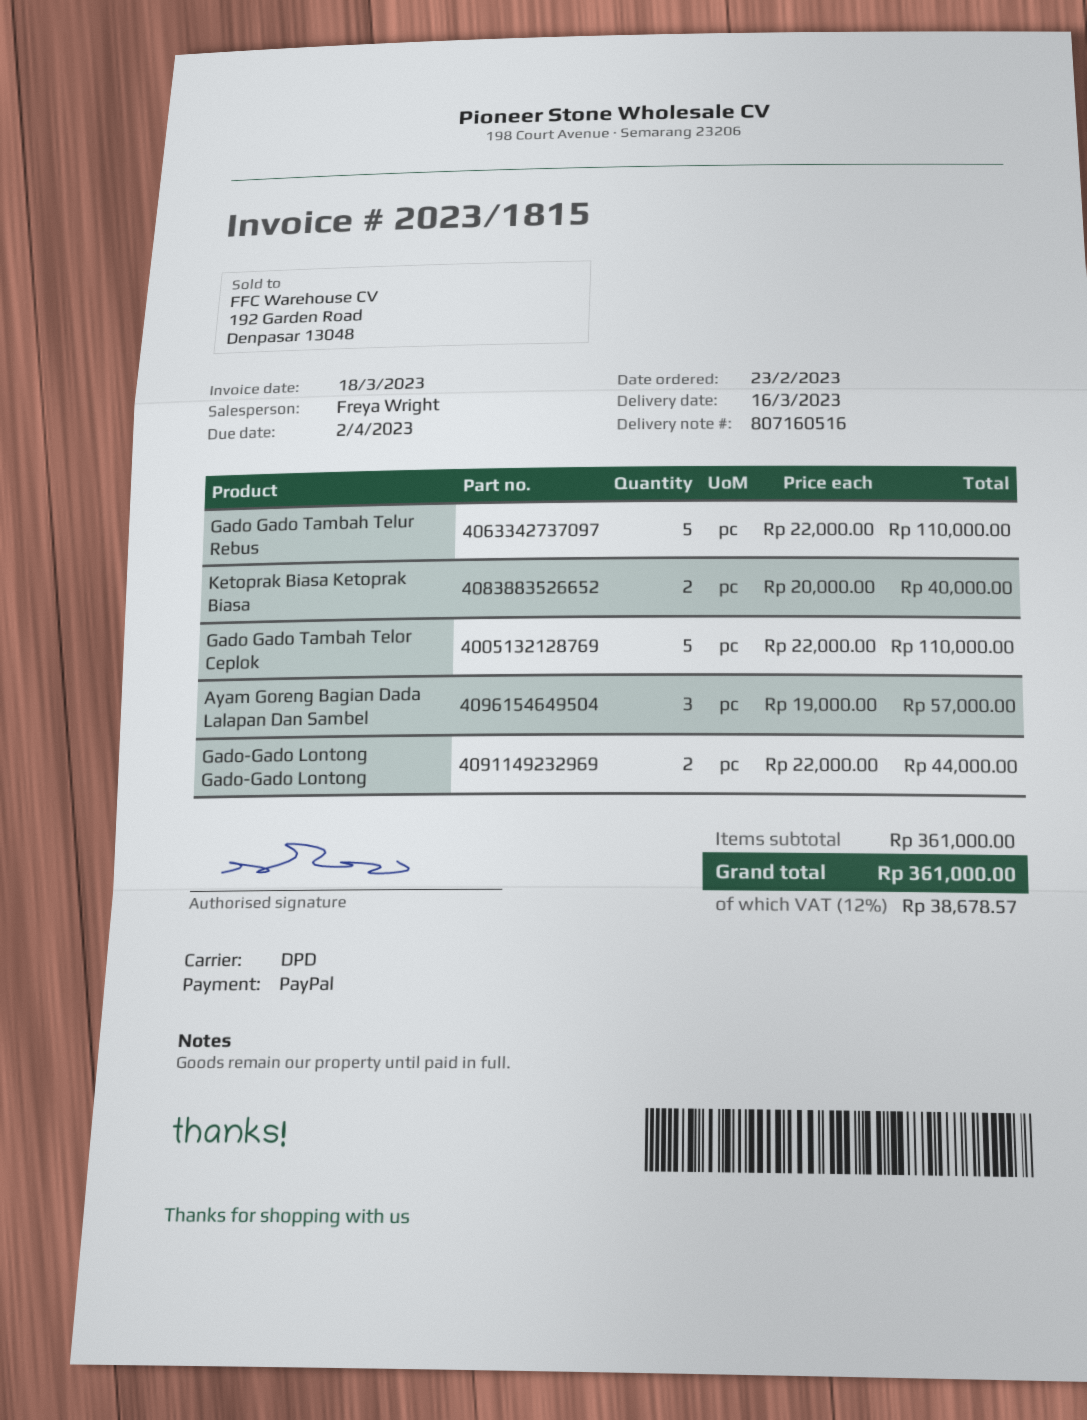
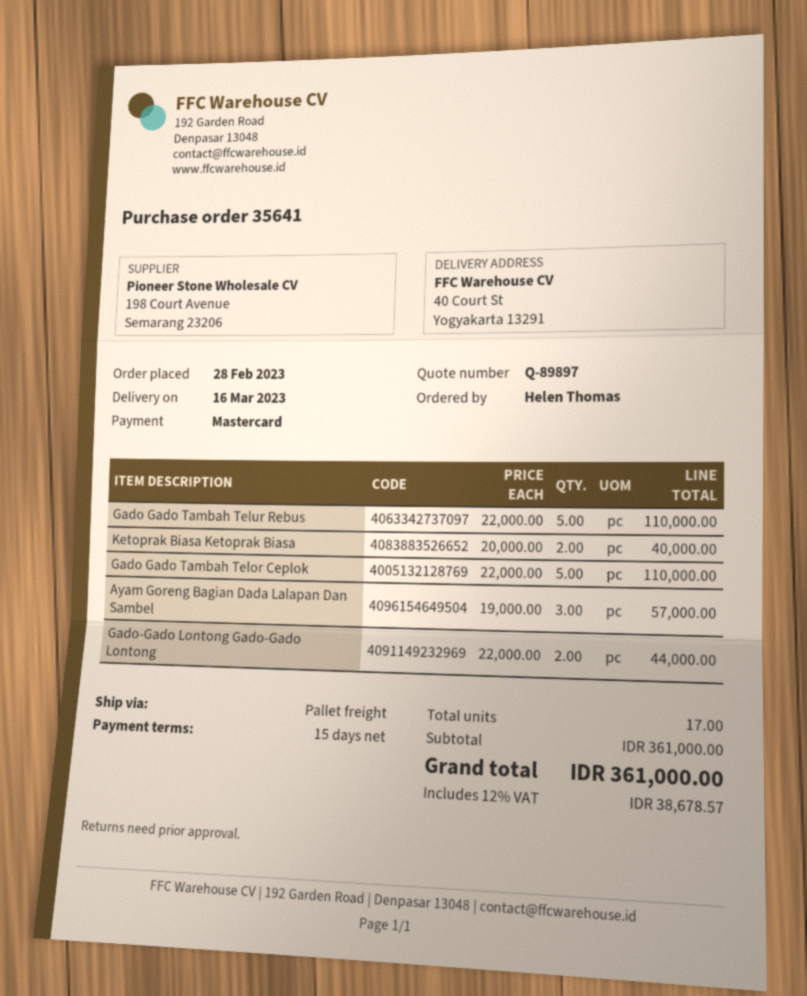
order date: 2023-02-23 -> 2023-02-28
payment method: PayPal -> Mastercard
shipping method: DPD -> pallet freight

